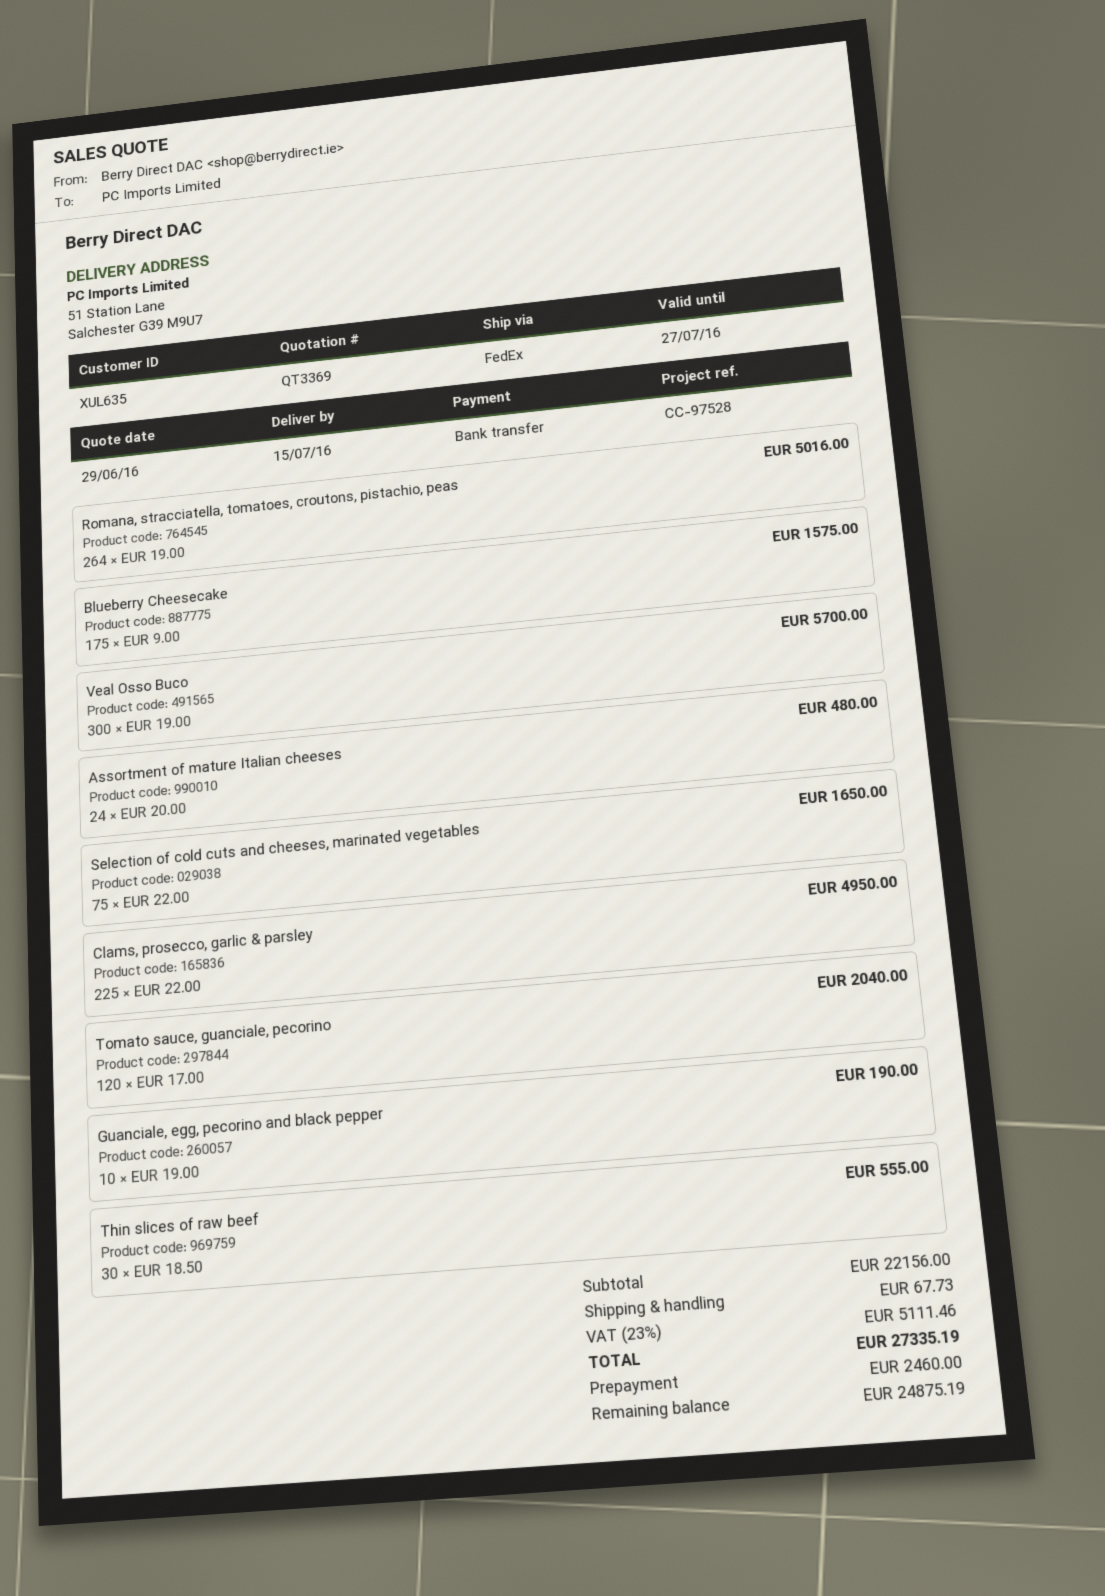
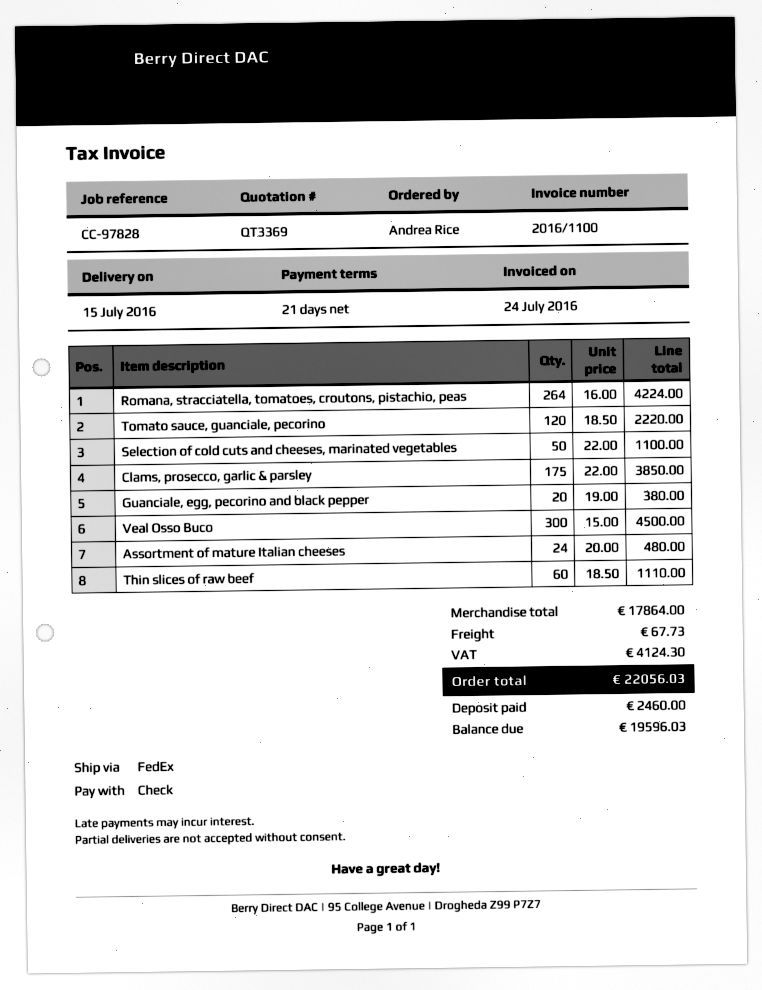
reference: CC-97528 -> CC-97828
payment method: bank transfer -> cheque
Romana, stracciatella, tomatoes, croutons, pistachio, peas: 264 x 19.00 = 5016.00 -> 264 x 16.00 = 4224.00
Blueberry Cheesecake: 175 x 9.00 = 1575.00 -> none
Veal Osso Buco: 300 x 19.00 = 5700.00 -> 300 x 15.00 = 4500.00
Selection of cold cuts and cheeses, marinated vegetables: 75 x 22.00 = 1650.00 -> 50 x 22.00 = 1100.00
Clams, prosecco, garlic & parsley: 225 x 22.00 = 4950.00 -> 175 x 22.00 = 3850.00
Tomato sauce, guanciale, pecorino: 120 x 17.00 = 2040.00 -> 120 x 18.50 = 2220.00
Guanciale, egg, pecorino and black pepper: 10 x 19.00 = 190.00 -> 20 x 19.00 = 380.00
Thin slices of raw beef: 30 x 18.50 = 555.00 -> 60 x 18.50 = 1110.00
subtotal: 22156.00 -> 17864.00
tax: 5111.46 -> 4124.30
total: 27335.19 -> 22056.03
balance: 24875.19 -> 19596.03

